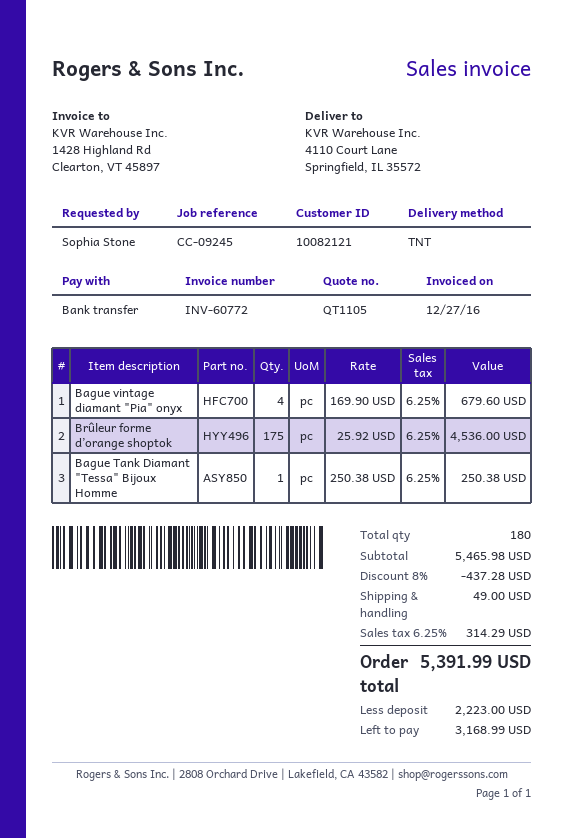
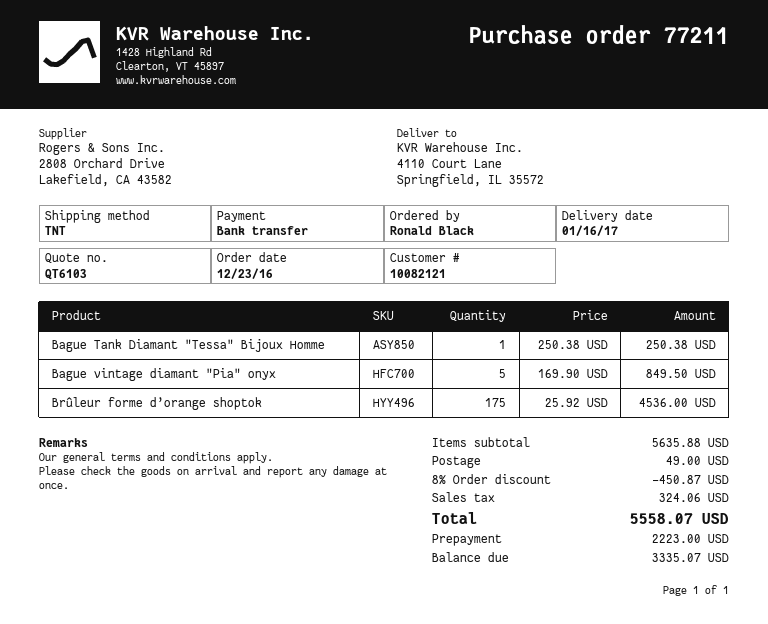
quote number: QT1105 -> QT6103
ordered by: Sophia Stone -> Ronald Black
Bague vintage diamant "Pia" onyx: 4 x 169.90 = 679.60 -> 5 x 169.90 = 849.50
subtotal: 5465.98 -> 5635.88
discount: 8% = 437.28 -> 8% = 450.87
tax: 314.29 -> 324.06
total: 5391.99 -> 5558.07
balance: 3168.99 -> 3335.07

